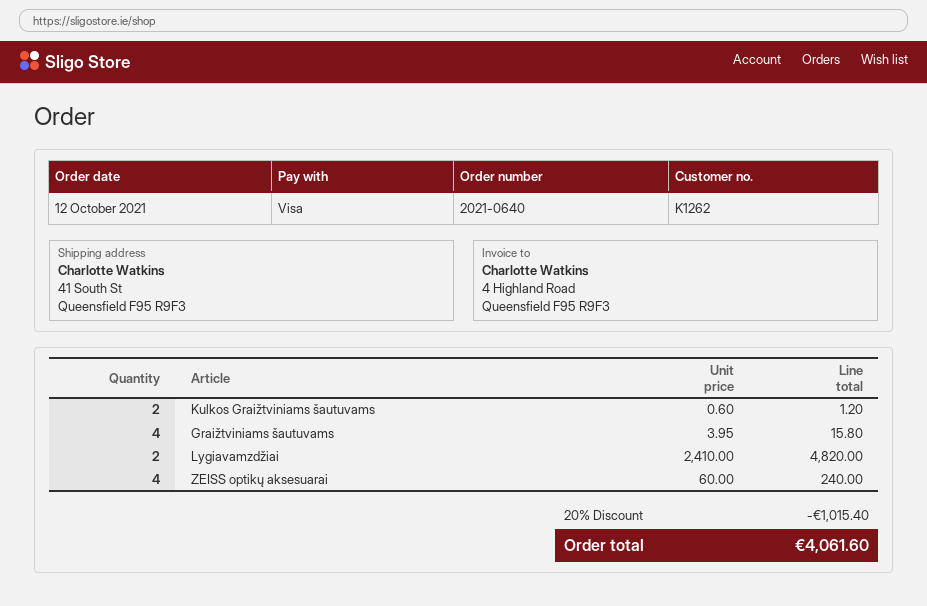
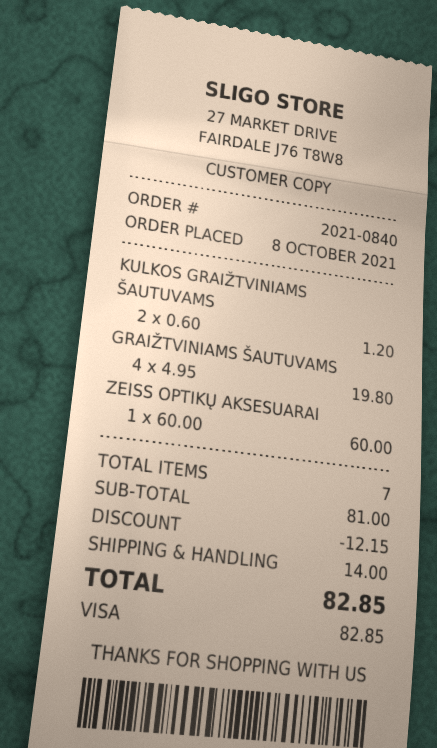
order number: 2021-0640 -> 2021-0840
order date: 2021-10-12 -> 2021-10-08
Graižtviniams šautuvams: 4 x 3.95 = 15.80 -> 4 x 4.95 = 19.80
Lygiavamzdžiai: 2 x 2410.00 = 4820.00 -> none
ZEISS optikų aksesuarai: 4 x 60.00 = 240.00 -> 1 x 60.00 = 60.00
discount: 1015.40 -> 12.15
shipping: none -> 14.00
total: 4061.60 -> 82.85

